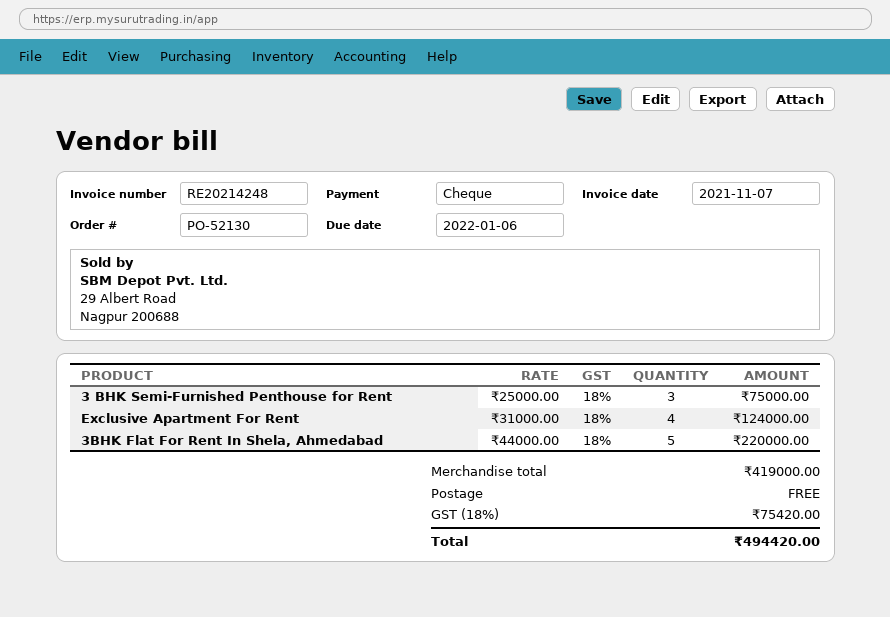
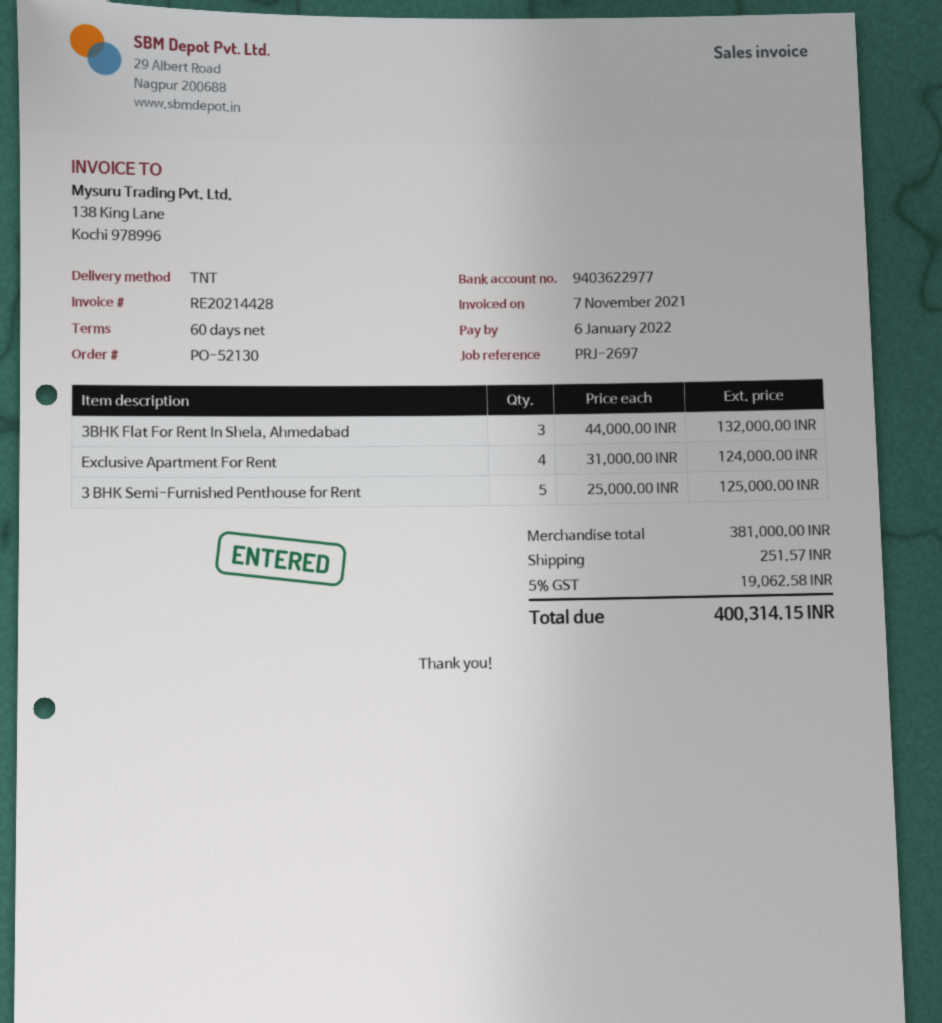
invoice number: RE20214248 -> RE20214428
3 BHK Semi-Furnished Penthouse for Rent: 3 x 25000.00 = 75000.00 -> 5 x 25000.00 = 125000.00
3BHK Flat For Rent In Shela, Ahmedabad: 5 x 44000.00 = 220000.00 -> 3 x 44000.00 = 132000.00
subtotal: 419000.00 -> 381000.00
shipping: 0.00 -> 251.57
tax: 18% = 75420.00 -> 5% = 19062.58
total: 494420.00 -> 400314.15

